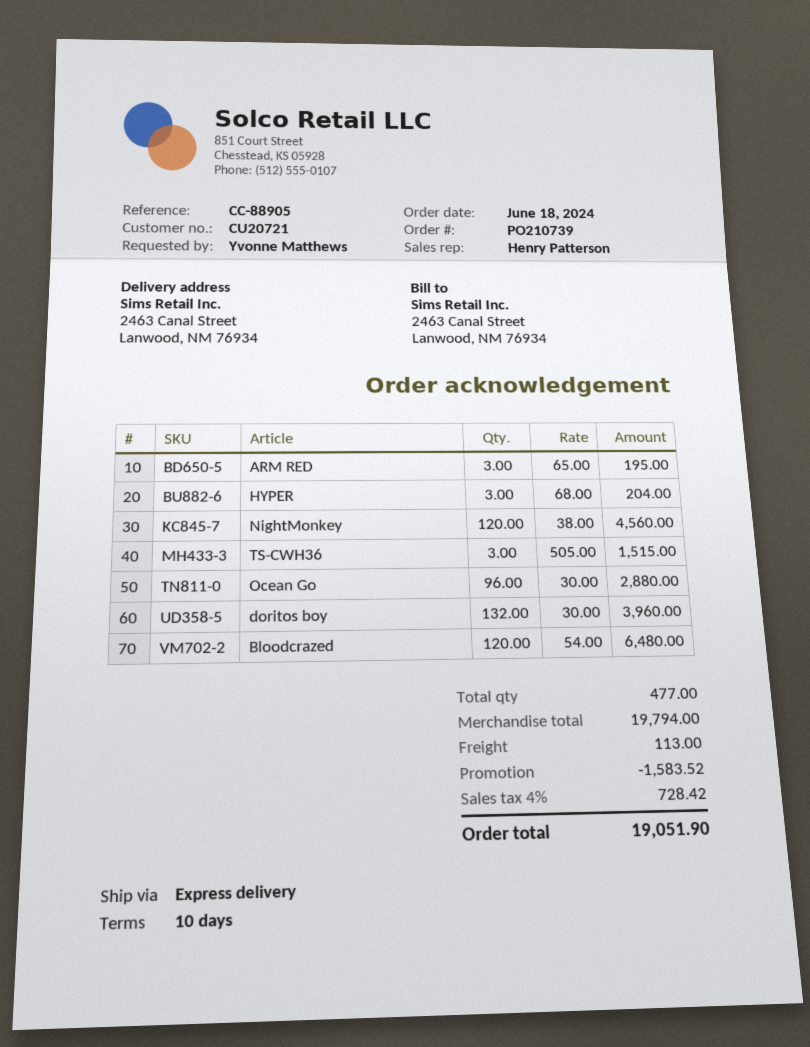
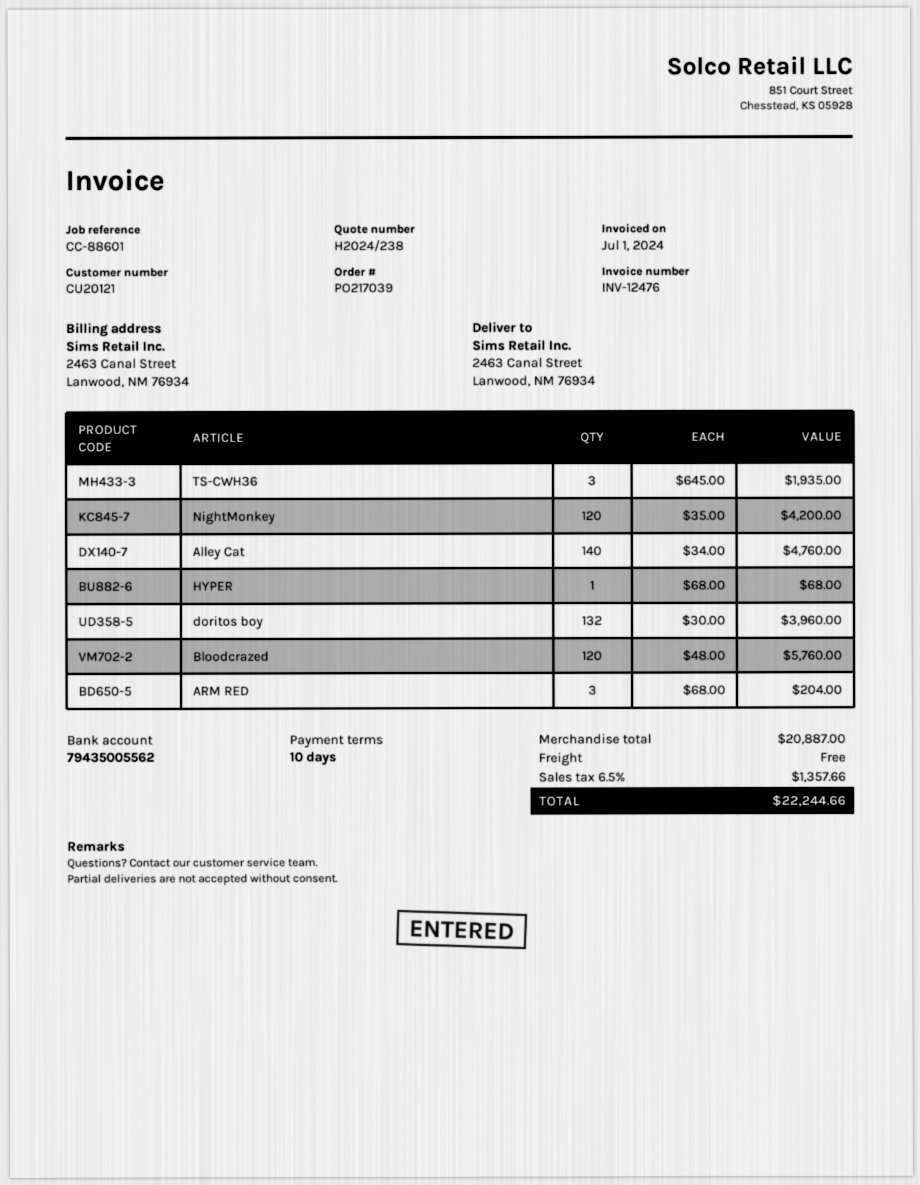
order number: PO210739 -> PO217039
customer number: CU20721 -> CU20121
reference: CC-88905 -> CC-88601
ARM RED: 3 x 65.00 = 195.00 -> 3 x 68.00 = 204.00
HYPER: 3 x 68.00 = 204.00 -> 1 x 68.00 = 68.00
NightMonkey: 120 x 38.00 = 4560.00 -> 120 x 35.00 = 4200.00
TS-CWH36: 3 x 505.00 = 1515.00 -> 3 x 645.00 = 1935.00
Ocean Go: 96 x 30.00 = 2880.00 -> none
Bloodcrazed: 120 x 54.00 = 6480.00 -> 120 x 48.00 = 5760.00
Alley Cat: none -> 140 x 34.00 = 4760.00
subtotal: 19794.00 -> 20887.00
discount: 1583.52 -> none
shipping: 113.00 -> 0.00
tax: 4% = 728.42 -> 6.5% = 1357.66
total: 19051.90 -> 22244.66

